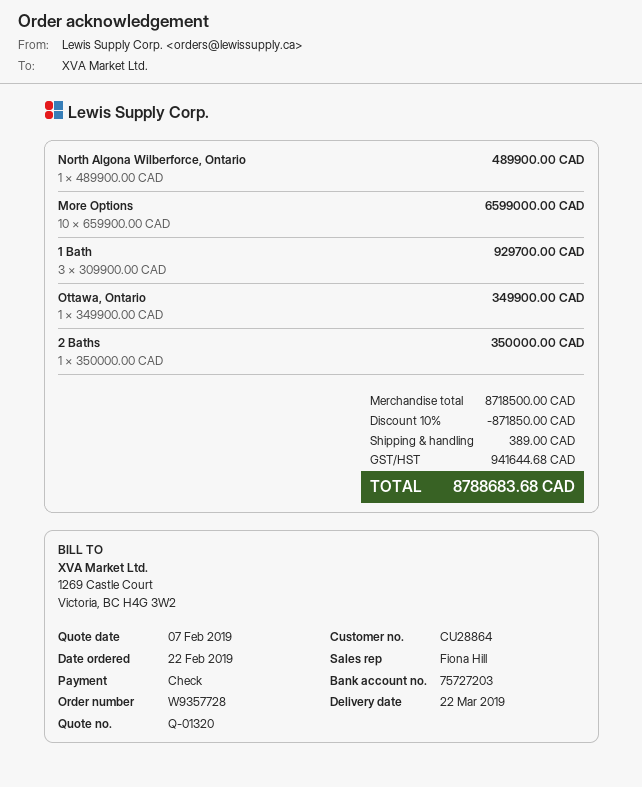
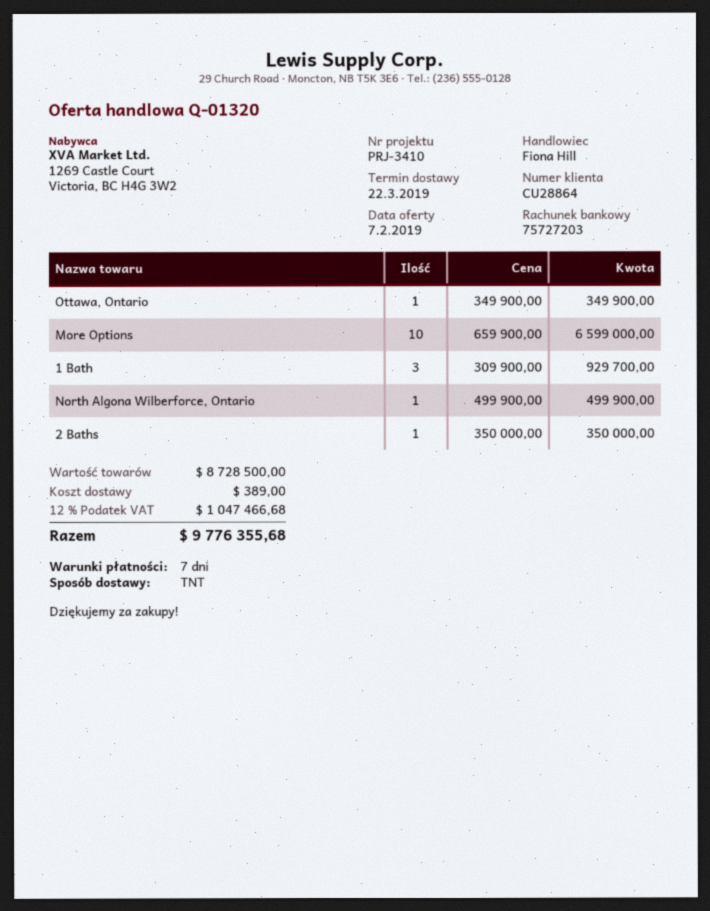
North Algona Wilberforce, Ontario: 1 x 489900.00 = 489900.00 -> 1 x 499900.00 = 499900.00
subtotal: 8718500.00 -> 8728500.00
discount: 10% = 871850.00 -> none
tax: 941644.68 -> 1047466.68
total: 8788683.68 -> 9776355.68

